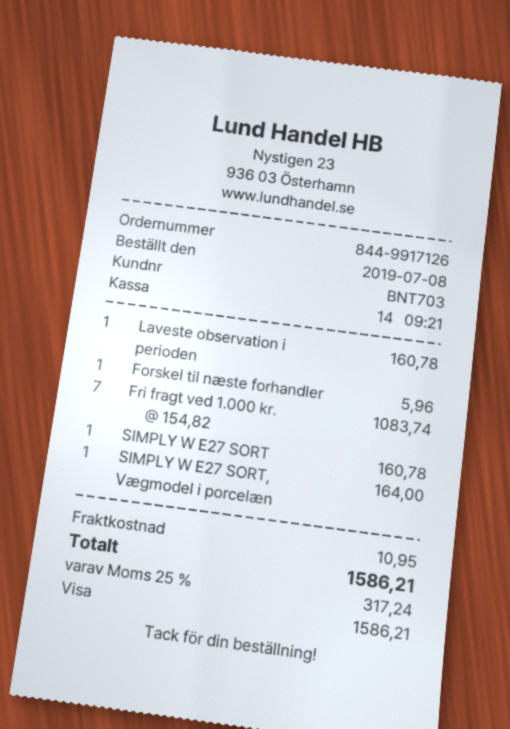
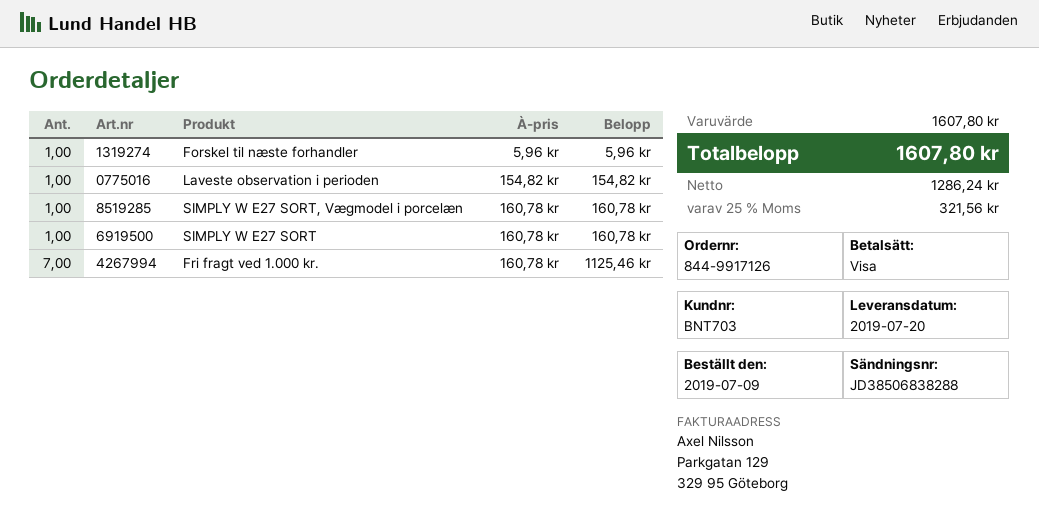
order date: 2019-07-08 -> 2019-07-09
Laveste observation i perioden: 1 x 160.78 = 160.78 -> 1 x 154.82 = 154.82
Fri fragt ved 1.000 kr.: 7 x 154.82 = 1083.74 -> 7 x 160.78 = 1125.46
SIMPLY W E27 SORT, Vægmodel i porcelæn: 1 x 164.00 = 164.00 -> 1 x 160.78 = 160.78
shipping: 10.95 -> none
tax: 25% = 317.24 -> 25% = 321.56
total: 1586.21 -> 1607.80

